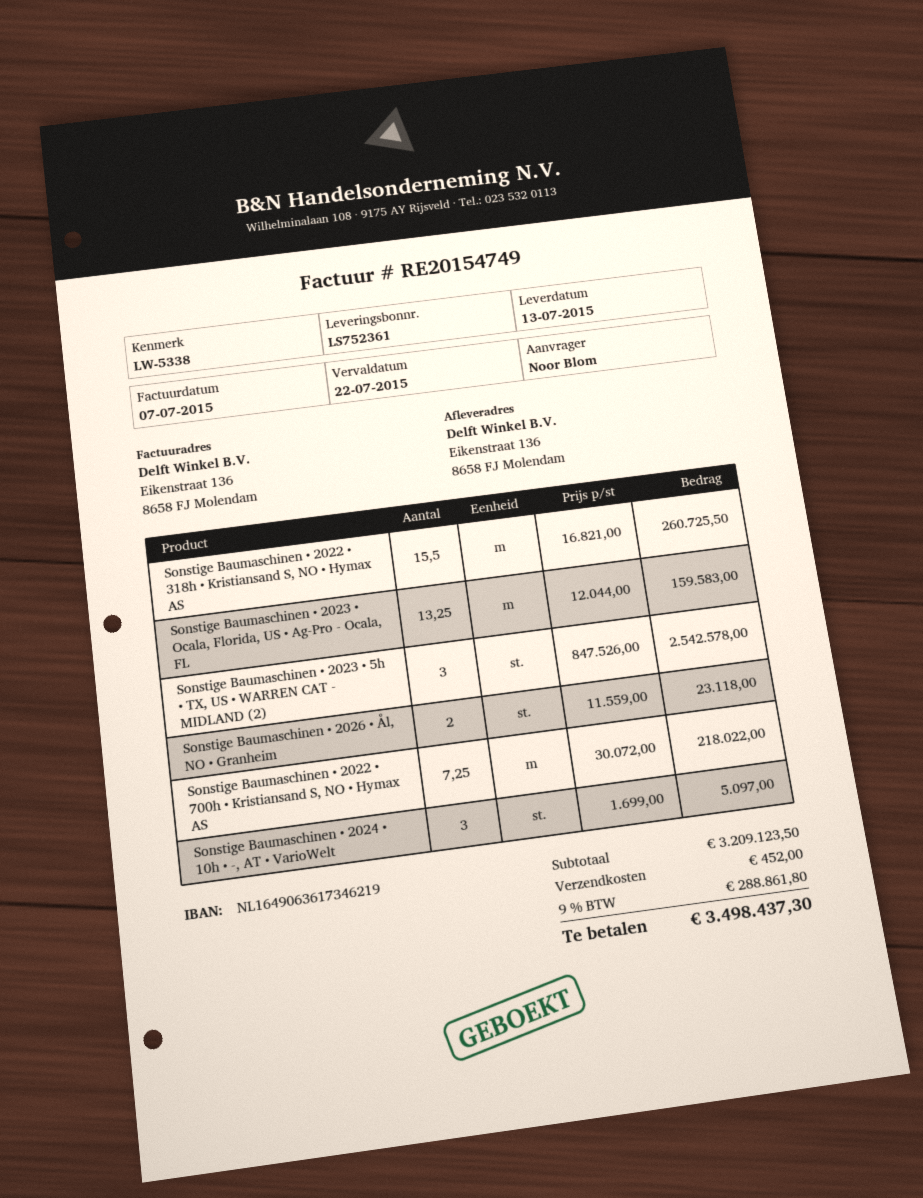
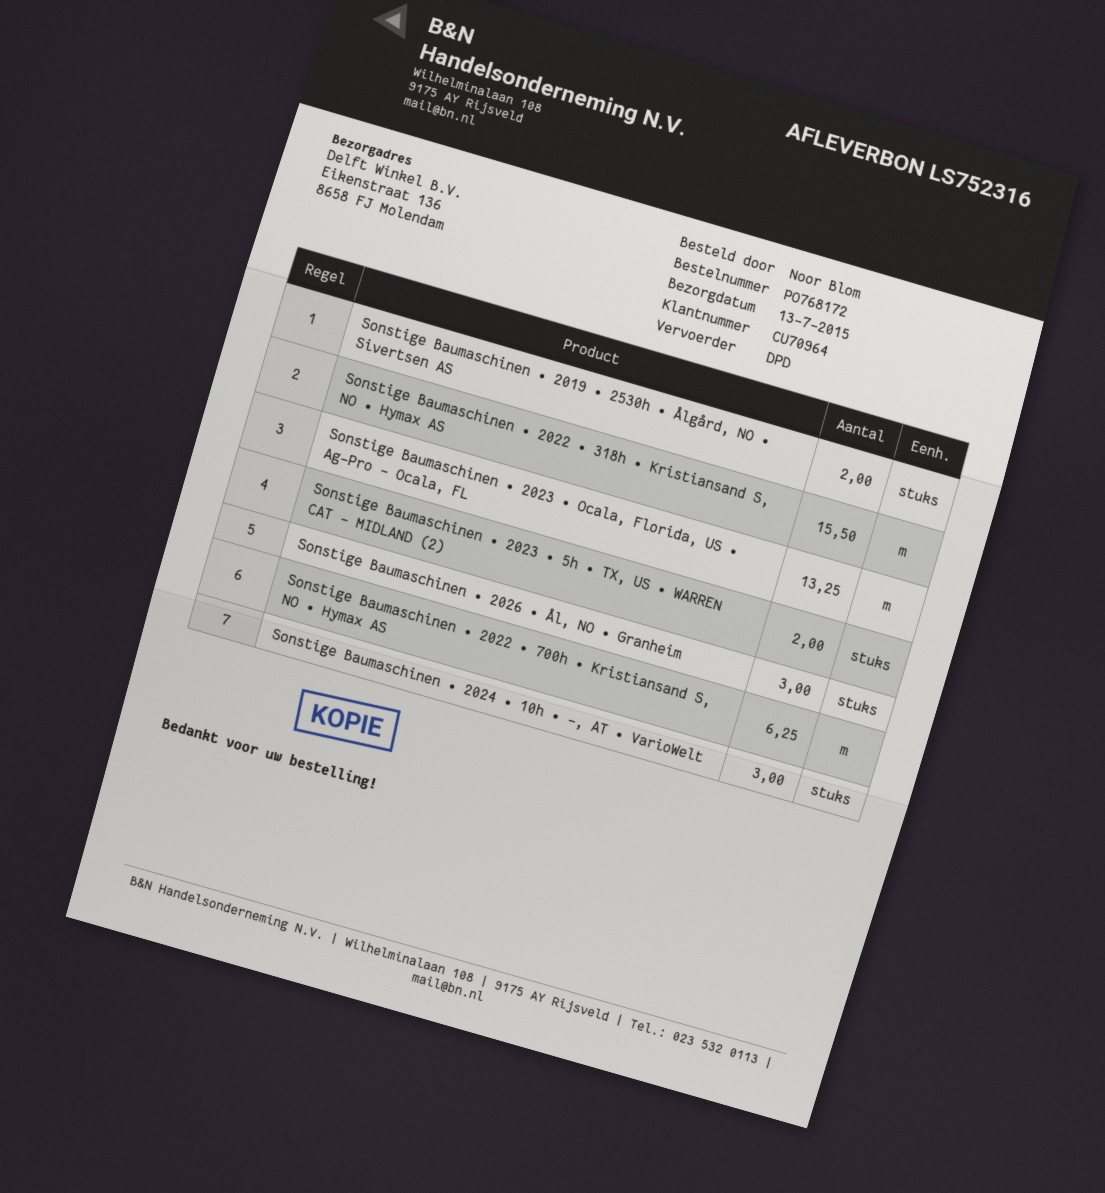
delivery note number: LS752361 -> LS752316
Sonstige Baumaschinen • 2023 • 5h • TX, US • WARREN CAT - MIDLAND (2): 3 -> 2
Sonstige Baumaschinen • 2026 • Ål, NO • Granheim: 2 -> 3
Sonstige Baumaschinen • 2022 • 700h • Kristiansand S, NO • Hymax AS: 7.25 -> 6.25
Sonstige Baumaschinen • 2019 • 2530h • Ålgård, NO • Sivertsen AS: none -> 2

